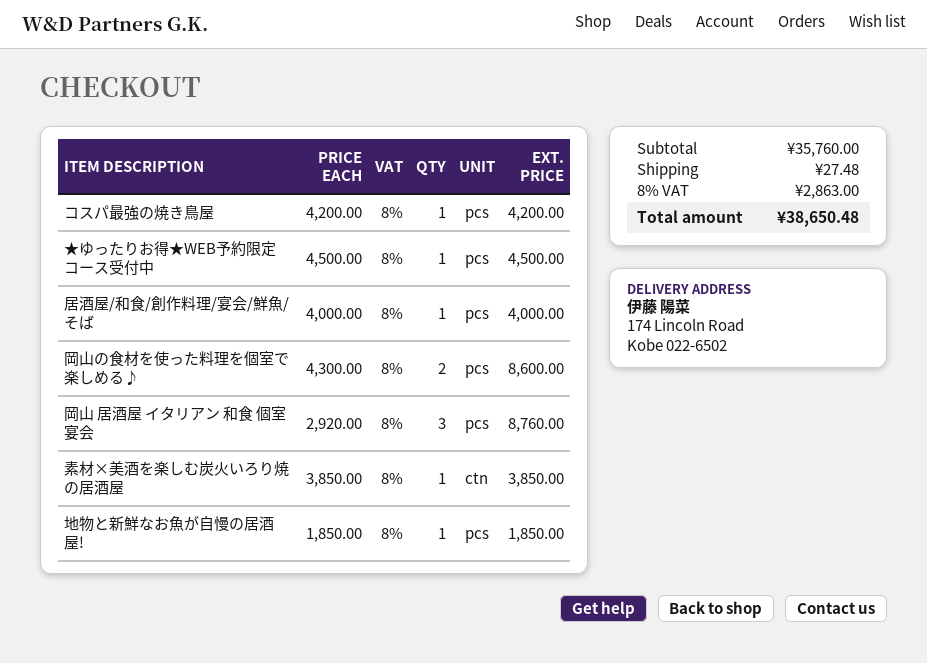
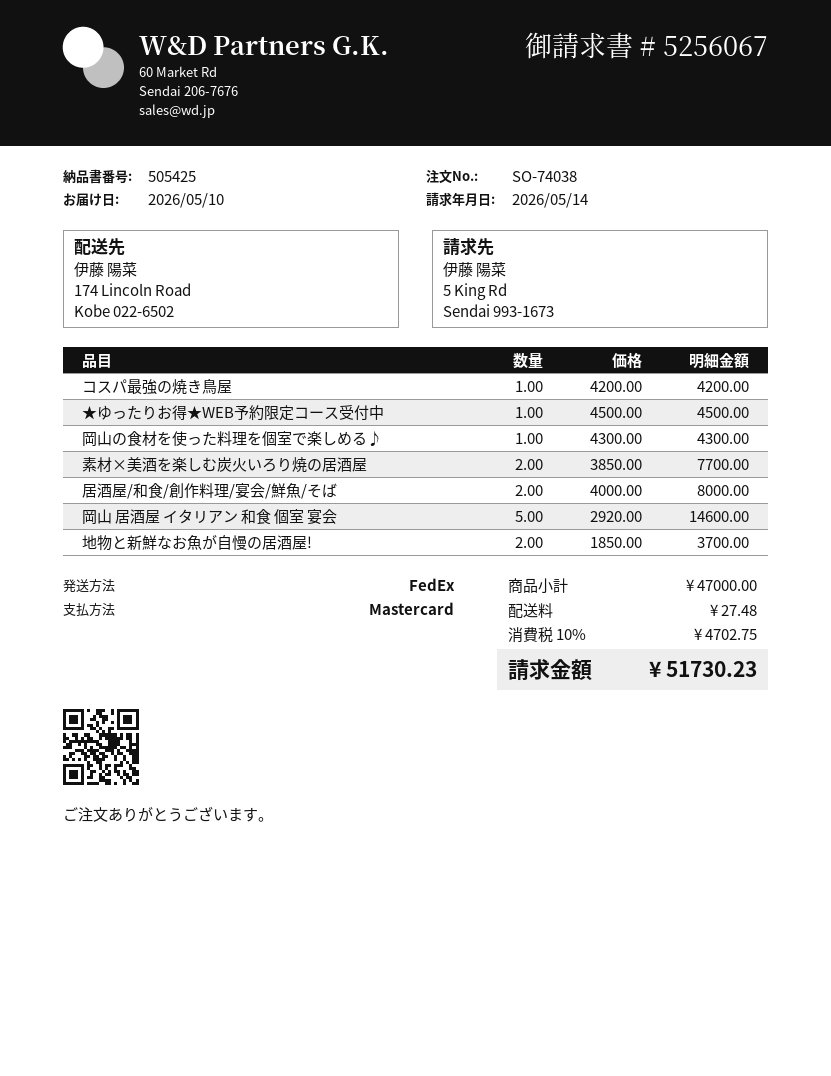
居酒屋/和食/創作料理/宴会/鮮魚/そば: 1 x 4000.00 = 4000.00 -> 2 x 4000.00 = 8000.00
岡山の食材を使った料理を個室で楽しめる♪: 2 x 4300.00 = 8600.00 -> 1 x 4300.00 = 4300.00
岡山 居酒屋 イタリアン 和食 個室 宴会: 3 x 2920.00 = 8760.00 -> 5 x 2920.00 = 14600.00
素材×美酒を楽しむ炭火いろり焼の居酒屋: 1 x 3850.00 = 3850.00 -> 2 x 3850.00 = 7700.00
地物と新鮮なお魚が自慢の居酒屋!: 1 x 1850.00 = 1850.00 -> 2 x 1850.00 = 3700.00
subtotal: 35760.00 -> 47000.00
tax: 8% = 2863.00 -> 10% = 4702.75
total: 38650.48 -> 51730.23

